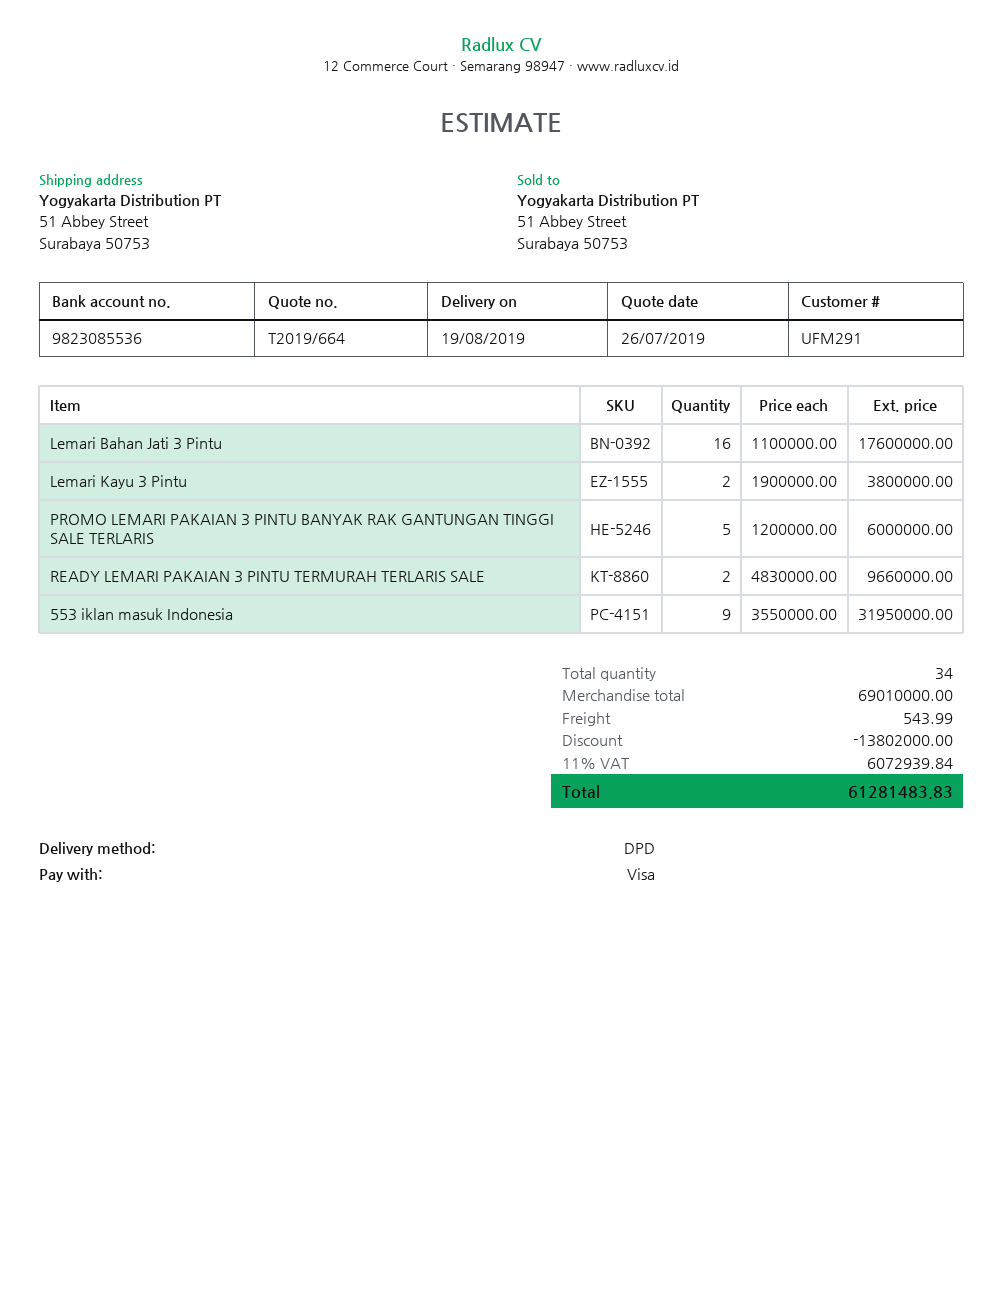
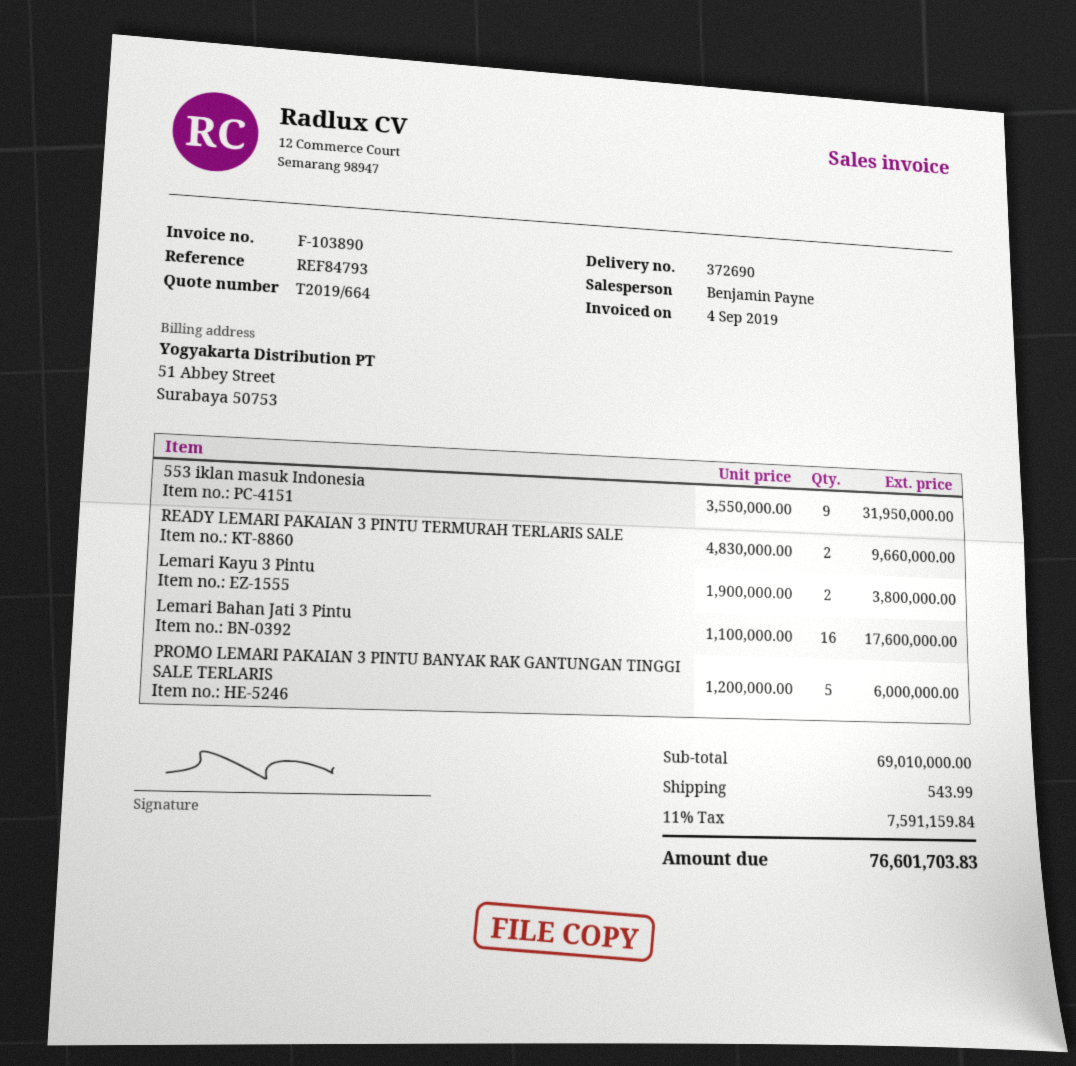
discount: 13802000.00 -> none
tax: 11% = 6072939.84 -> 11% = 7591159.84
total: 61281483.83 -> 76601703.83

